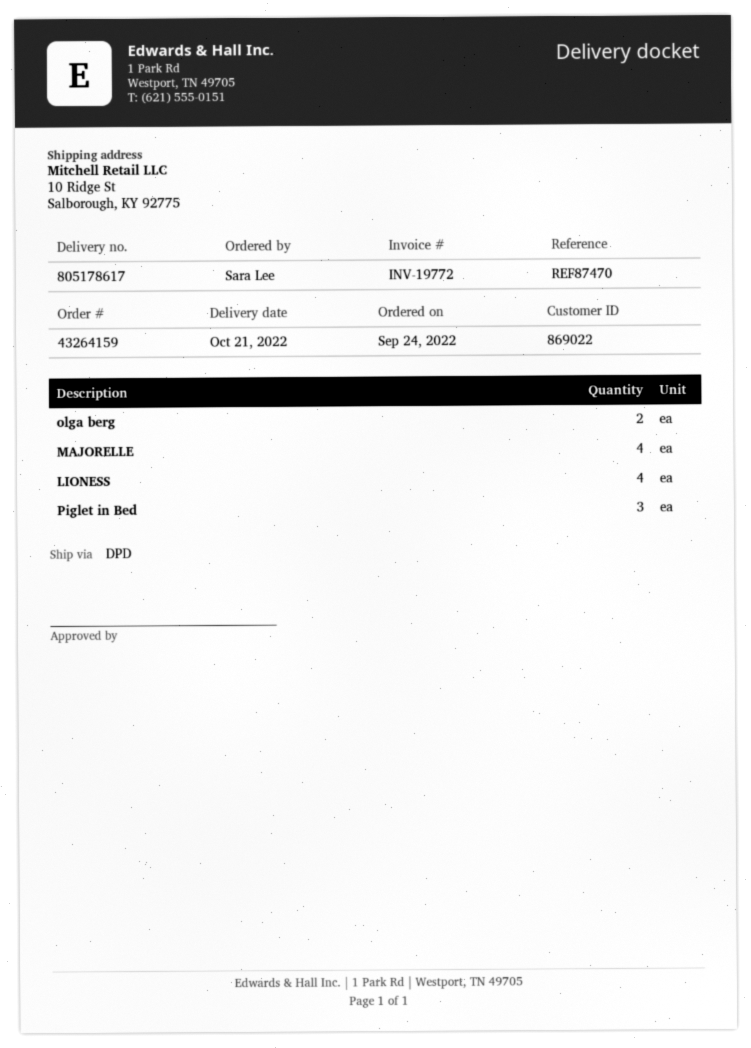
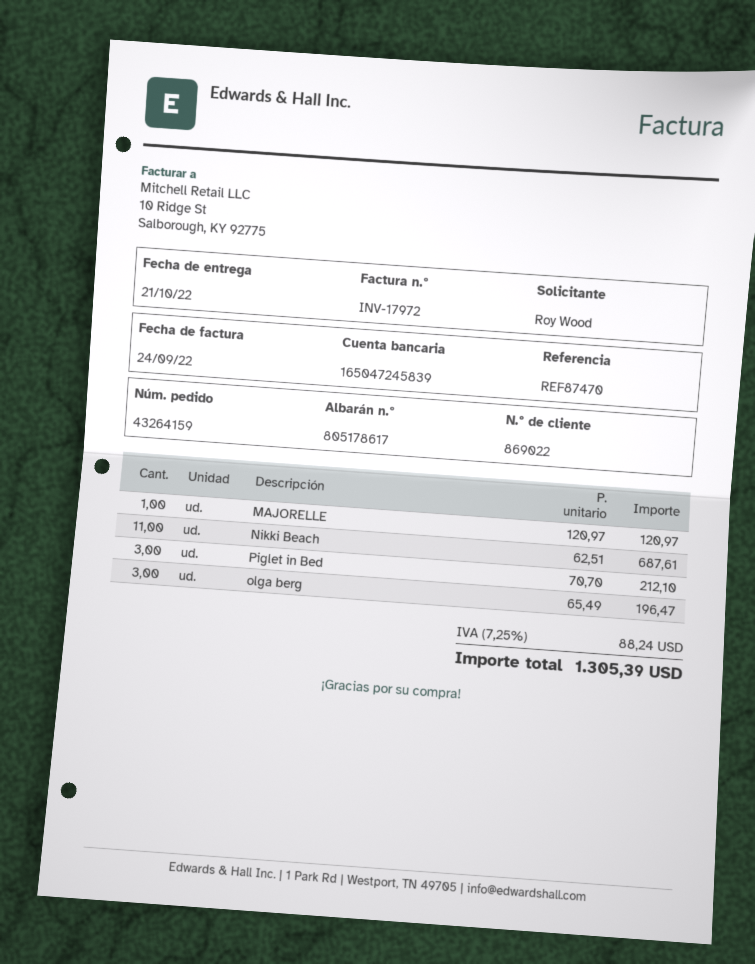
invoice number: INV-19772 -> INV-17972
ordered by: Sara Lee -> Roy Wood
olga berg: 2 -> 3
MAJORELLE: 4 -> 1
LIONESS: 4 -> none
Nikki Beach: none -> 11

